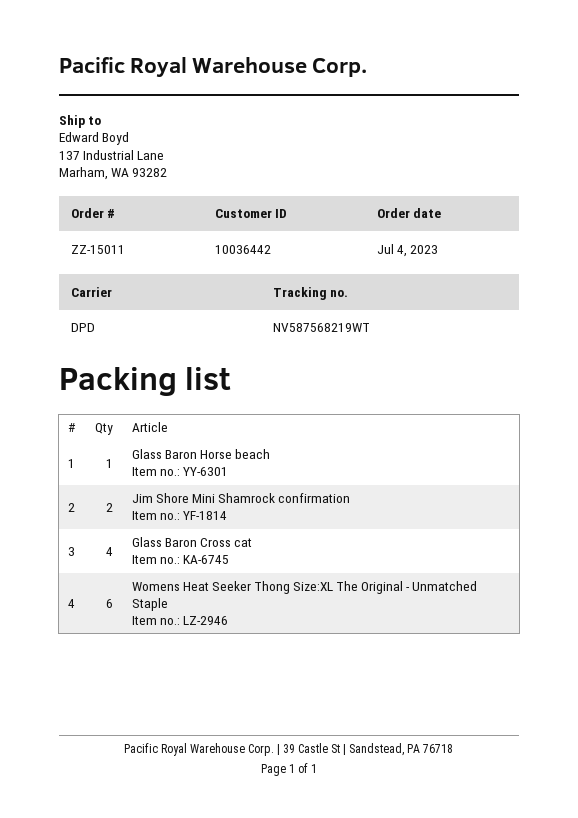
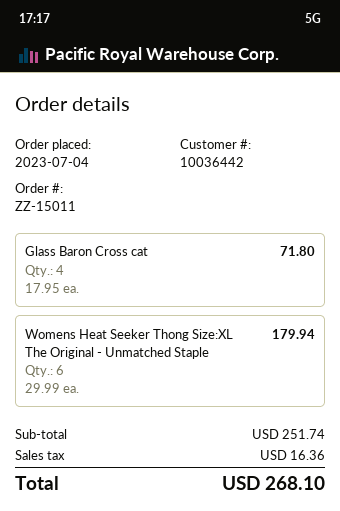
Glass Baron Horse beach: 1 -> none
Jim Shore Mini Shamrock confirmation: 2 -> none

